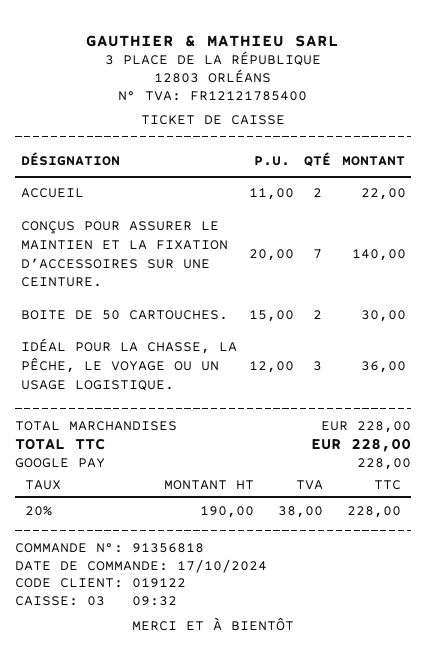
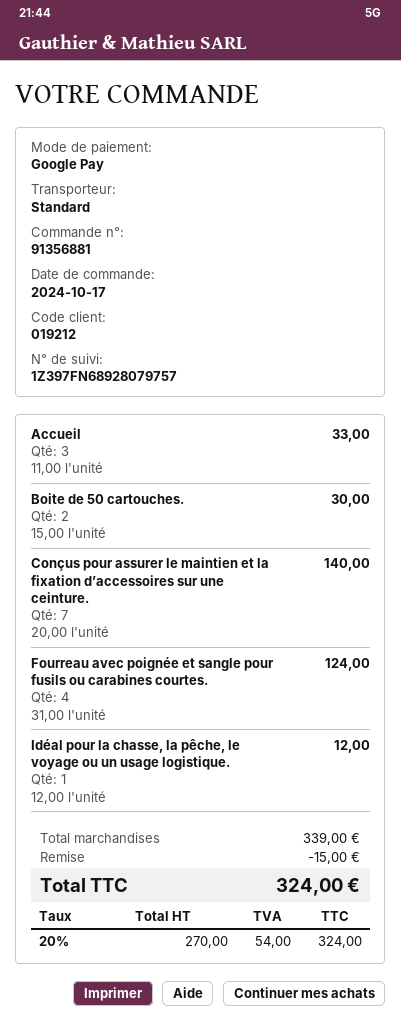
order number: 91356818 -> 91356881
customer number: 019122 -> 019212
ACCUEIL: 2 x 11.00 = 22.00 -> 3 x 11.00 = 33.00
IDÉAL POUR LA CHASSE, LA PÊCHE, LE VOYAGE OU UN USAGE LOGISTIQUE.: 3 x 12.00 = 36.00 -> 1 x 12.00 = 12.00
Fourreau avec poignée et sangle pour fusils ou carabines courtes.: none -> 4 x 31.00 = 124.00
subtotal: 228.00 -> 339.00
discount: none -> 15.00
net: 190.00 -> 270.00
tax: 20% = 38.00 -> 20% = 54.00
total: 228.00 -> 324.00

